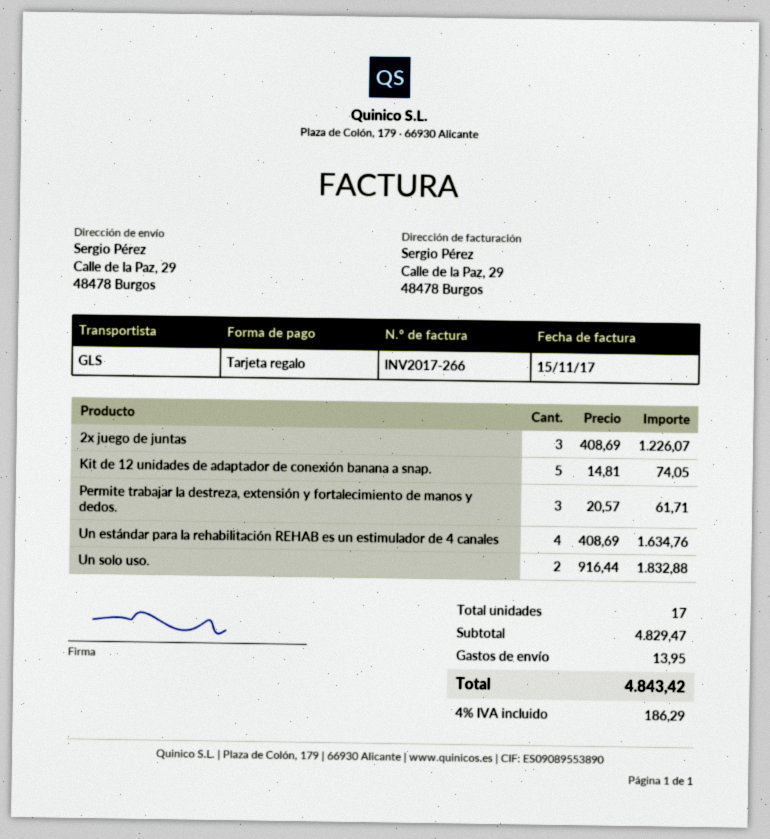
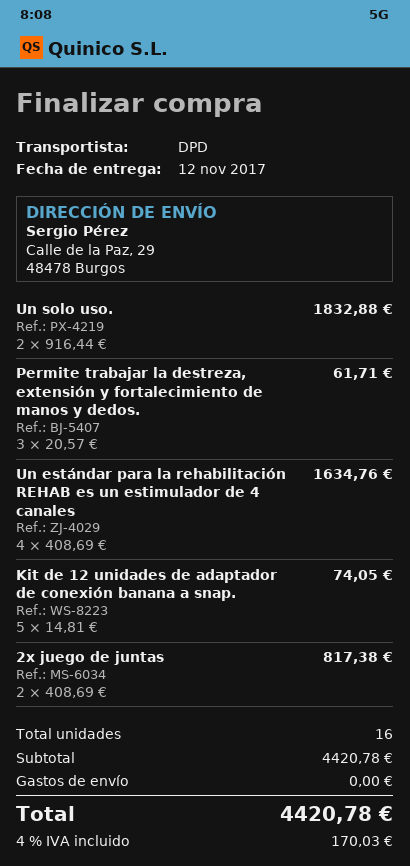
shipping method: GLS -> DPD
2x juego de juntas: 3 x 408.69 = 1226.07 -> 2 x 408.69 = 817.38
total quantity: 17 -> 16
subtotal: 4829.47 -> 4420.78
shipping: 13.95 -> 0.00
tax: 4% = 186.29 -> 4% = 170.03
total: 4843.42 -> 4420.78

